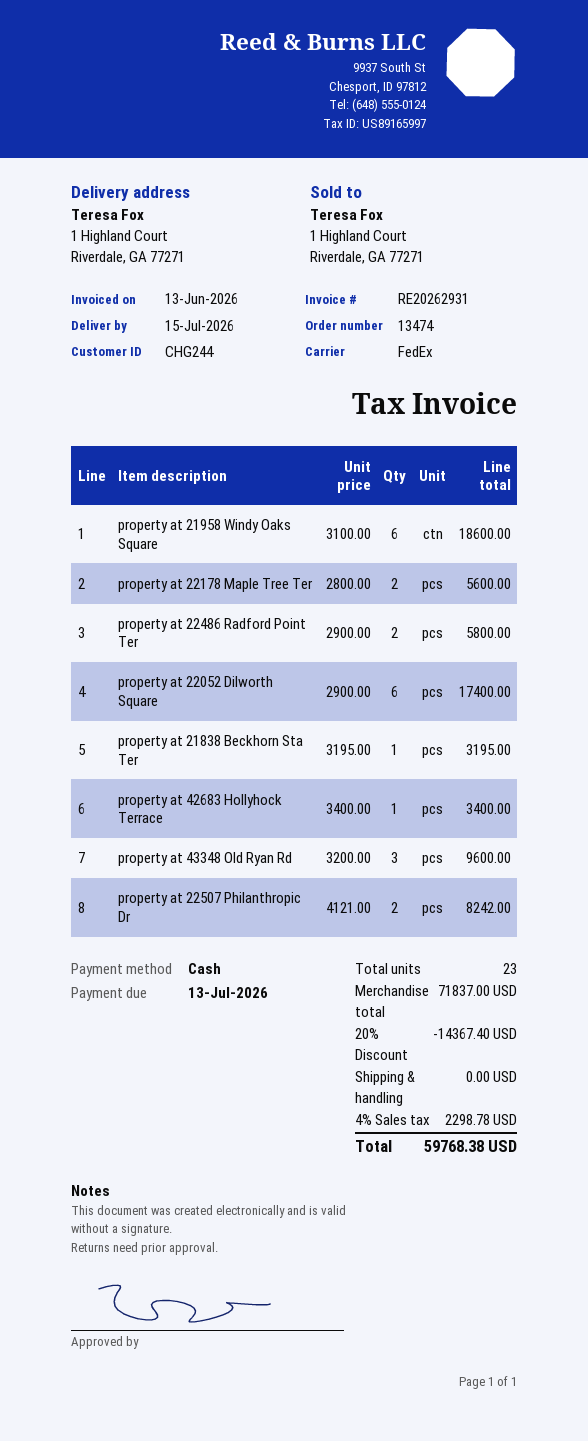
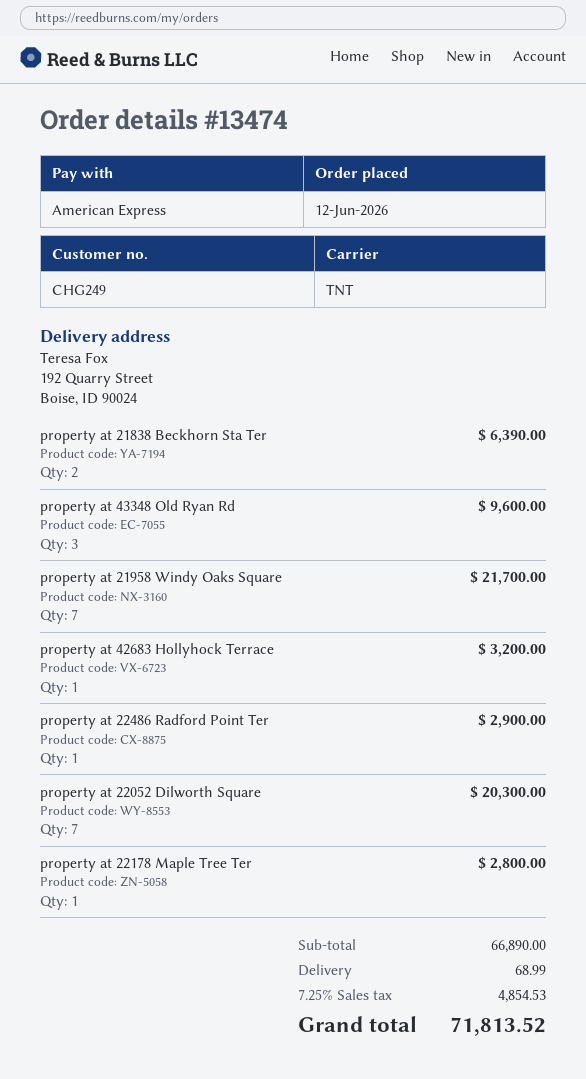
customer number: CHG244 -> CHG249
payment method: cash -> American Express
shipping method: FedEx -> TNT
ship to: 1 Highland Court, Riverdale, GA 77271 -> 192 Quarry Street, Boise, ID 90024
property at 21958 Windy Oaks Square: 6 for 18600.00 -> 7 for 21700.00
property at 22178 Maple Tree Ter: 2 for 5600.00 -> 1 for 2800.00
property at 22486 Radford Point Ter: 2 for 5800.00 -> 1 for 2900.00
property at 22052 Dilworth Square: 6 for 17400.00 -> 7 for 20300.00
property at 21838 Beckhorn Sta Ter: 1 for 3195.00 -> 2 for 6390.00
property at 42683 Hollyhock Terrace: 1 for 3400.00 -> 1 for 3200.00
property at 22507 Philanthropic Dr: 2 for 8242.00 -> none
subtotal: 71837.00 -> 66890.00
discount: 20% = 14367.40 -> none
shipping: 0.00 -> 68.99
tax: 4% = 2298.78 -> 7.25% = 4854.53
total: 59768.38 -> 71813.52

